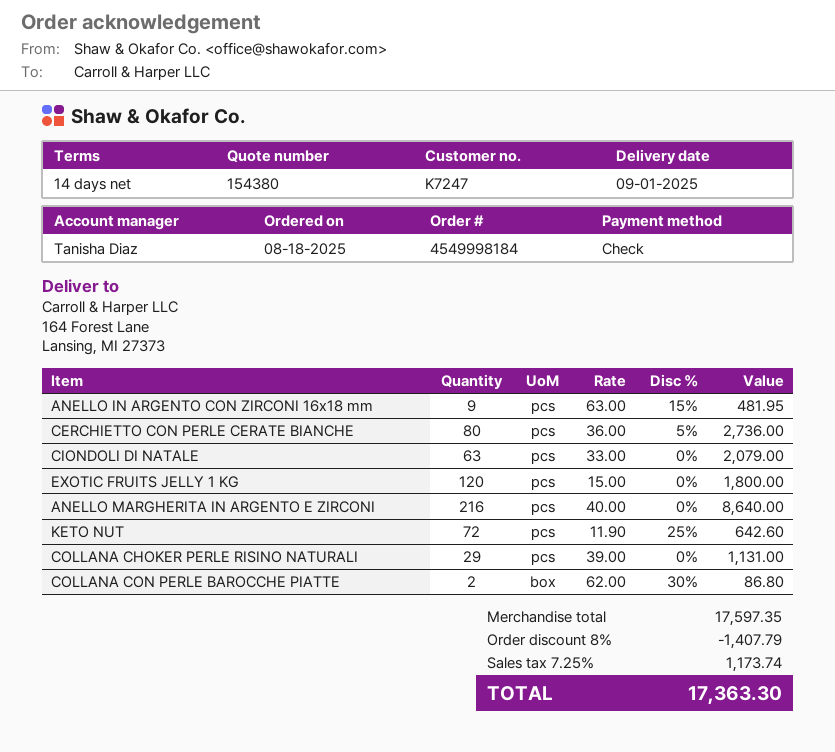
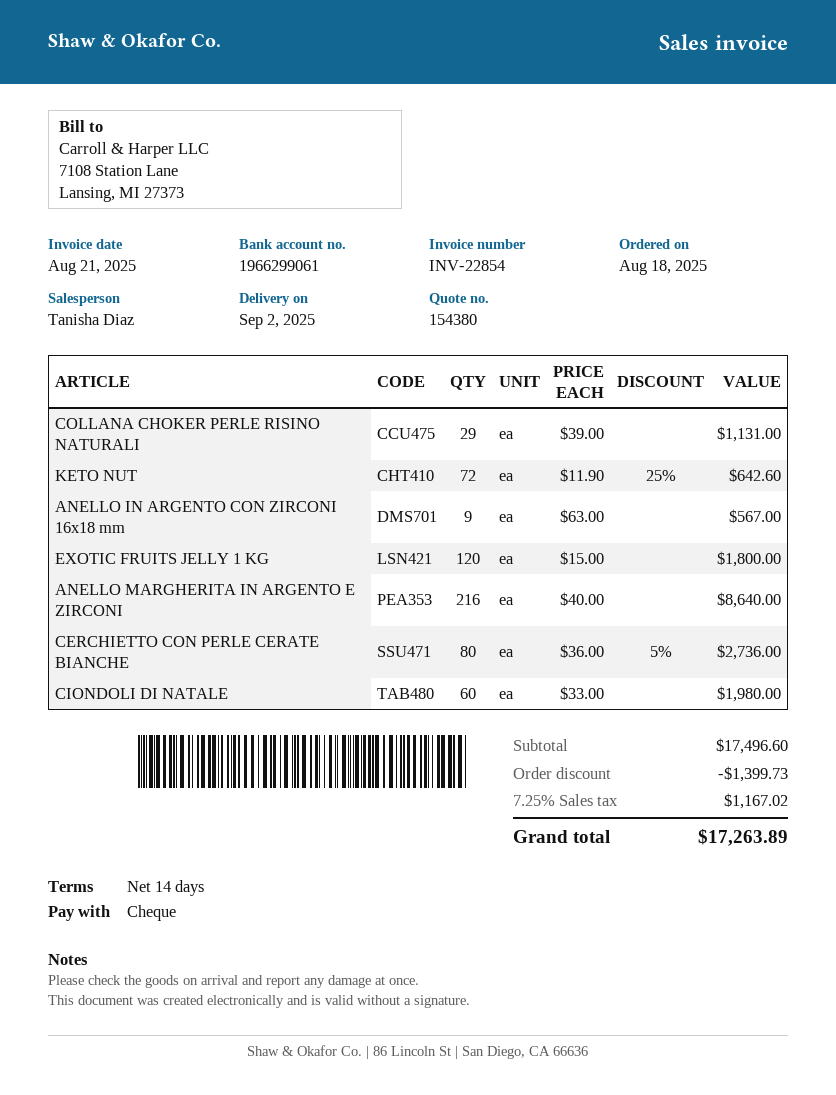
delivery date: 2025-09-01 -> 2025-09-02
ANELLO IN ARGENTO CON ZIRCONI 16x18 mm: 9 x 63.00 - 15% = 481.95 -> 9 x 63.00 = 567.00
CIONDOLI DI NATALE: 63 x 33.00 = 2079.00 -> 60 x 33.00 = 1980.00
COLLANA CON PERLE BAROCCHE PIATTE: 2 x 62.00 - 30% = 86.80 -> none
subtotal: 17597.35 -> 17496.60
discount: 1407.79 -> 1399.73
tax: 7.25% = 1173.74 -> 7.25% = 1167.02
total: 17363.30 -> 17263.89

